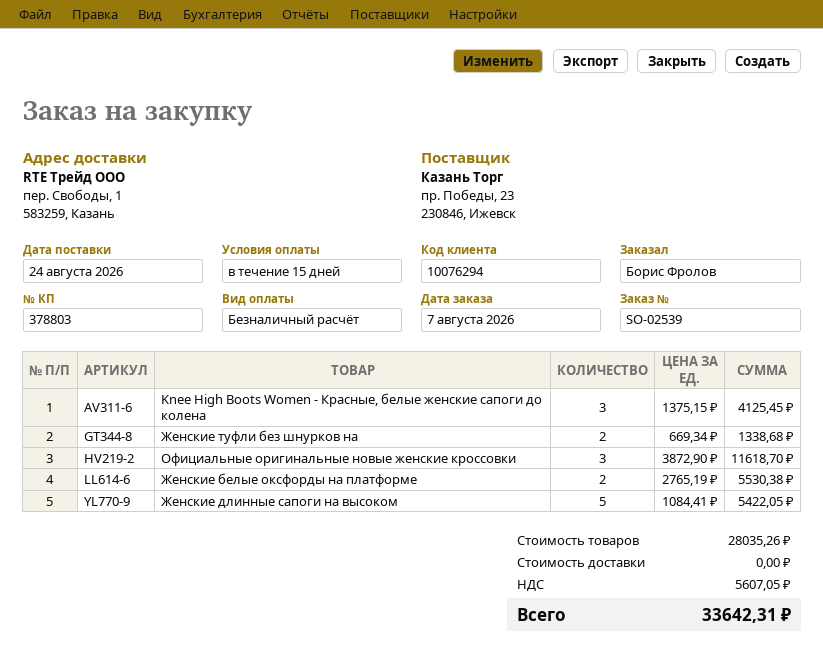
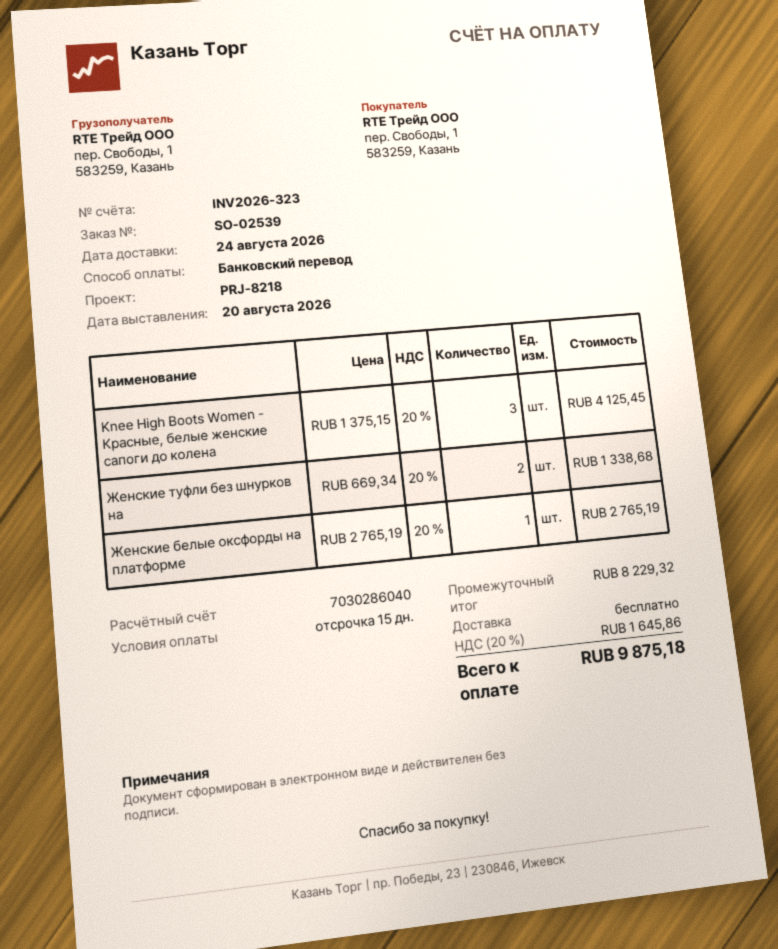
Официальные оригинальные новые женские кроссовки: 3 x 3872.90 = 11618.70 -> none
Женские белые оксфорды на платформе: 2 x 2765.19 = 5530.38 -> 1 x 2765.19 = 2765.19
Женские длинные сапоги на высоком: 5 x 1084.41 = 5422.05 -> none
subtotal: 28035.26 -> 8229.32
tax: 5607.05 -> 1645.86
total: 33642.31 -> 9875.18

